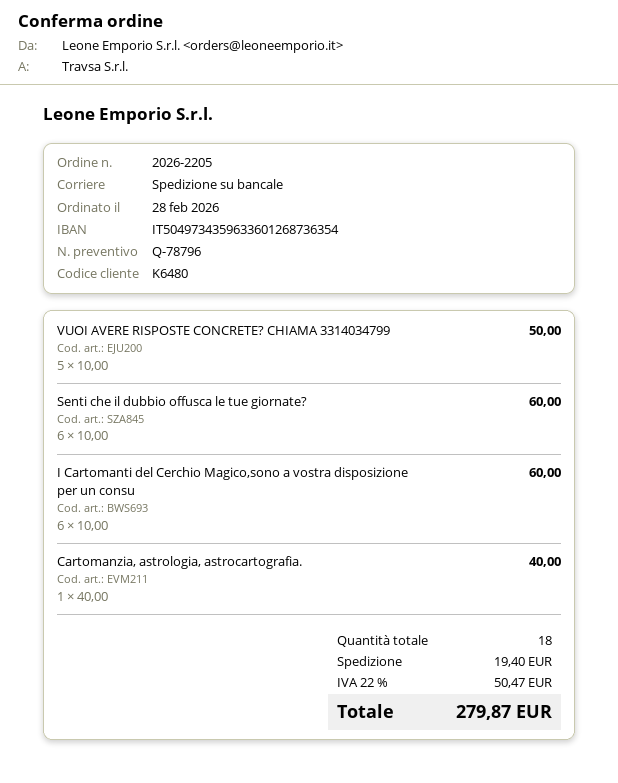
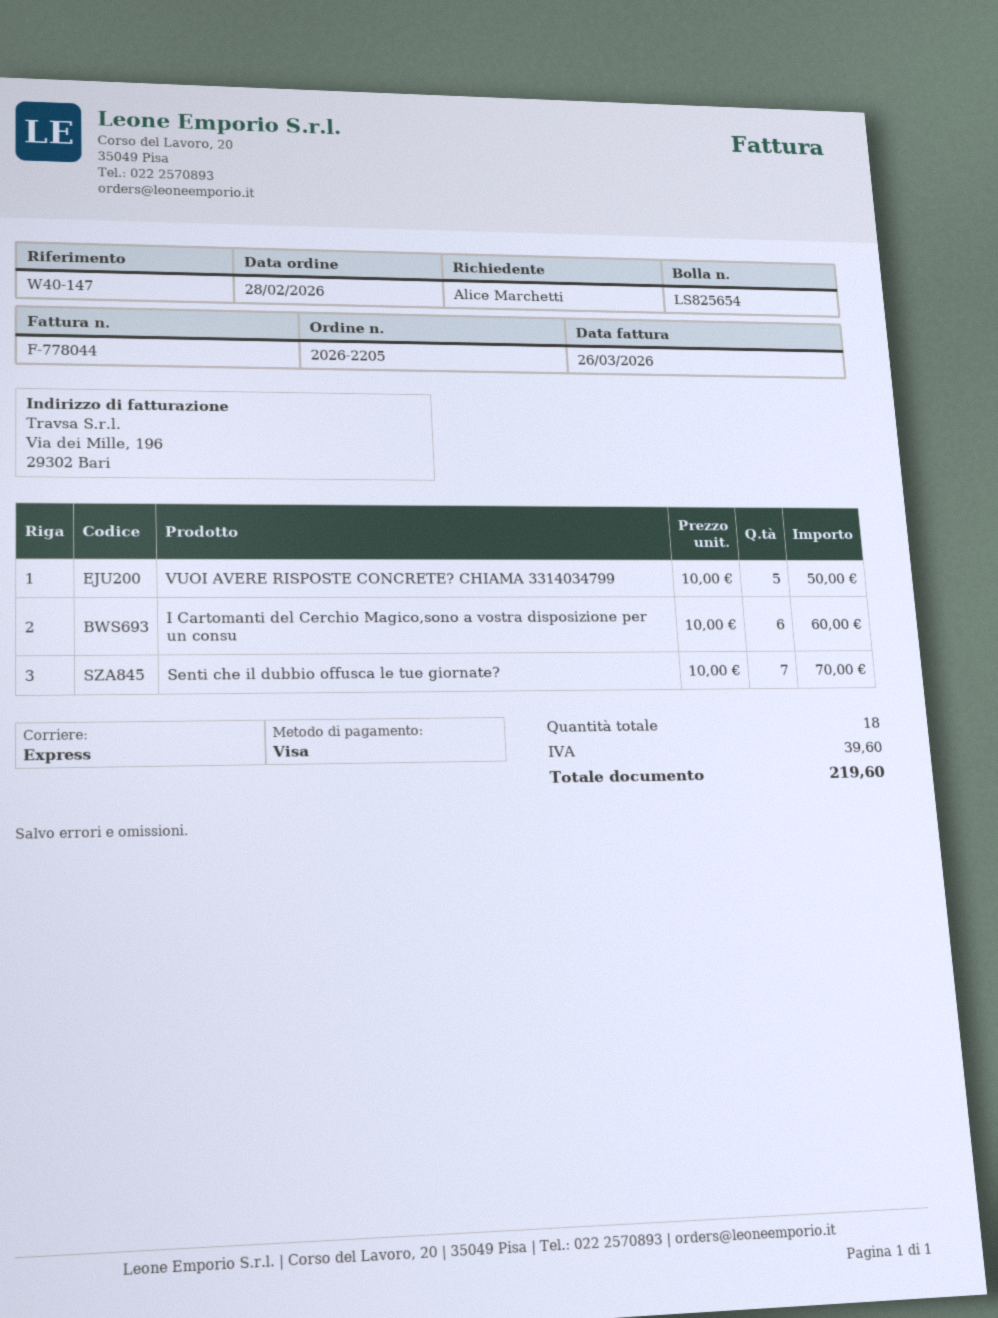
shipping method: pallet freight -> express
Senti che il dubbio offusca le tue giornate?: 6 x 10.00 = 60.00 -> 7 x 10.00 = 70.00
Cartomanzia, astrologia, astrocartografia.: 1 x 40.00 = 40.00 -> none
shipping: 19.40 -> none
tax: 50.47 -> 39.60
total: 279.87 -> 219.60

